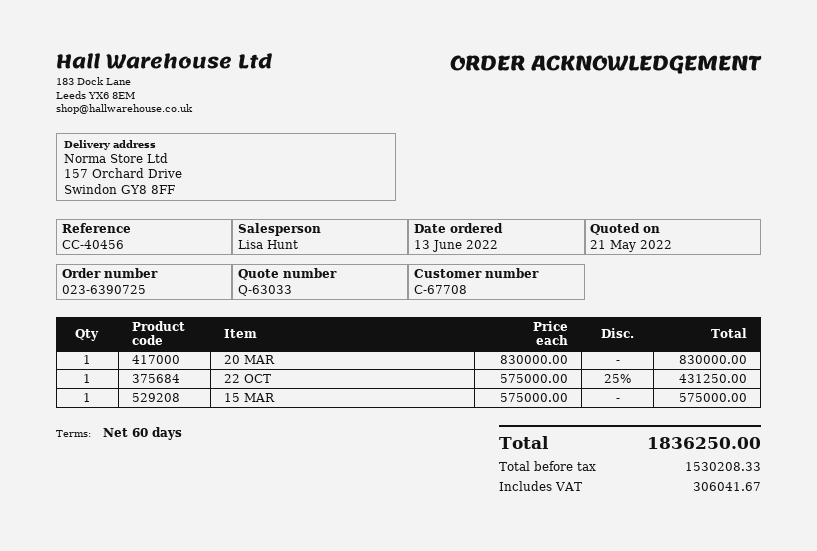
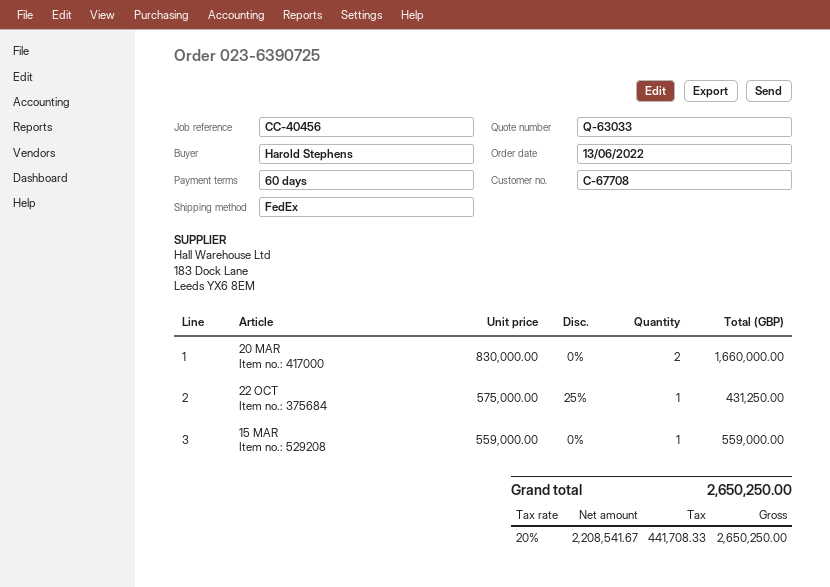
20 MAR: 1 x 830000.00 = 830000.00 -> 2 x 830000.00 = 1660000.00
15 MAR: 1 x 575000.00 = 575000.00 -> 1 x 559000.00 = 559000.00
net: 1530208.33 -> 2208541.67
tax: 306041.67 -> 441708.33
total: 1836250.00 -> 2650250.00

